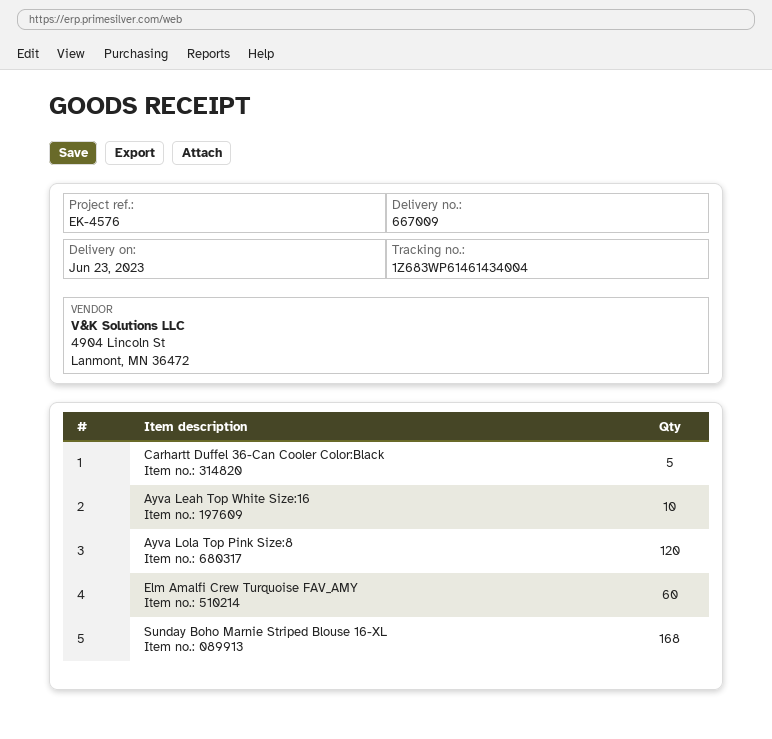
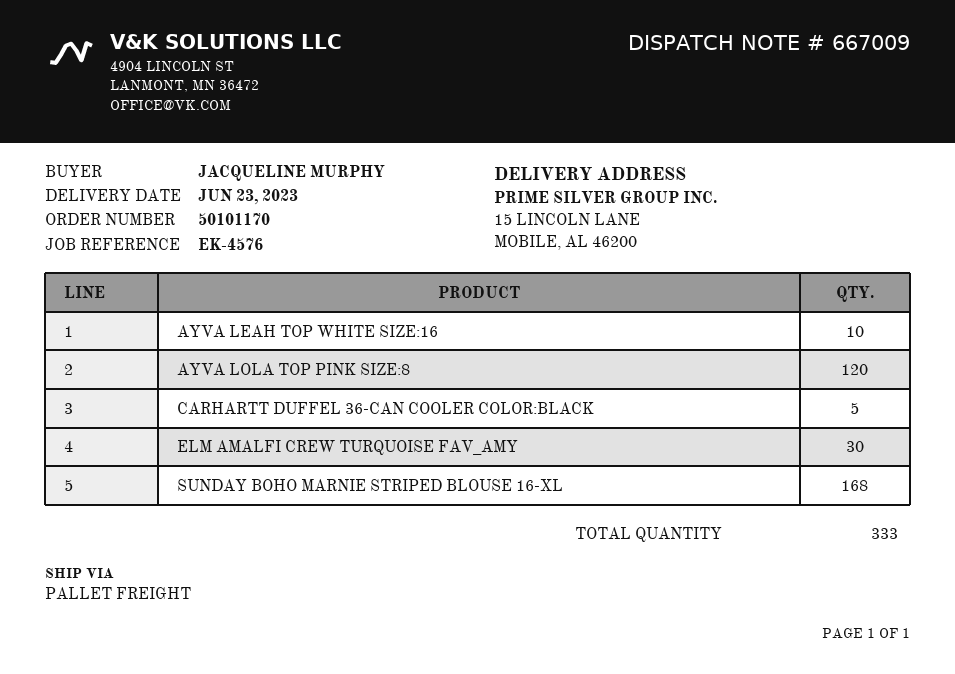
Elm Amalfi Crew Turquoise FAV_AMY: 60 -> 30

